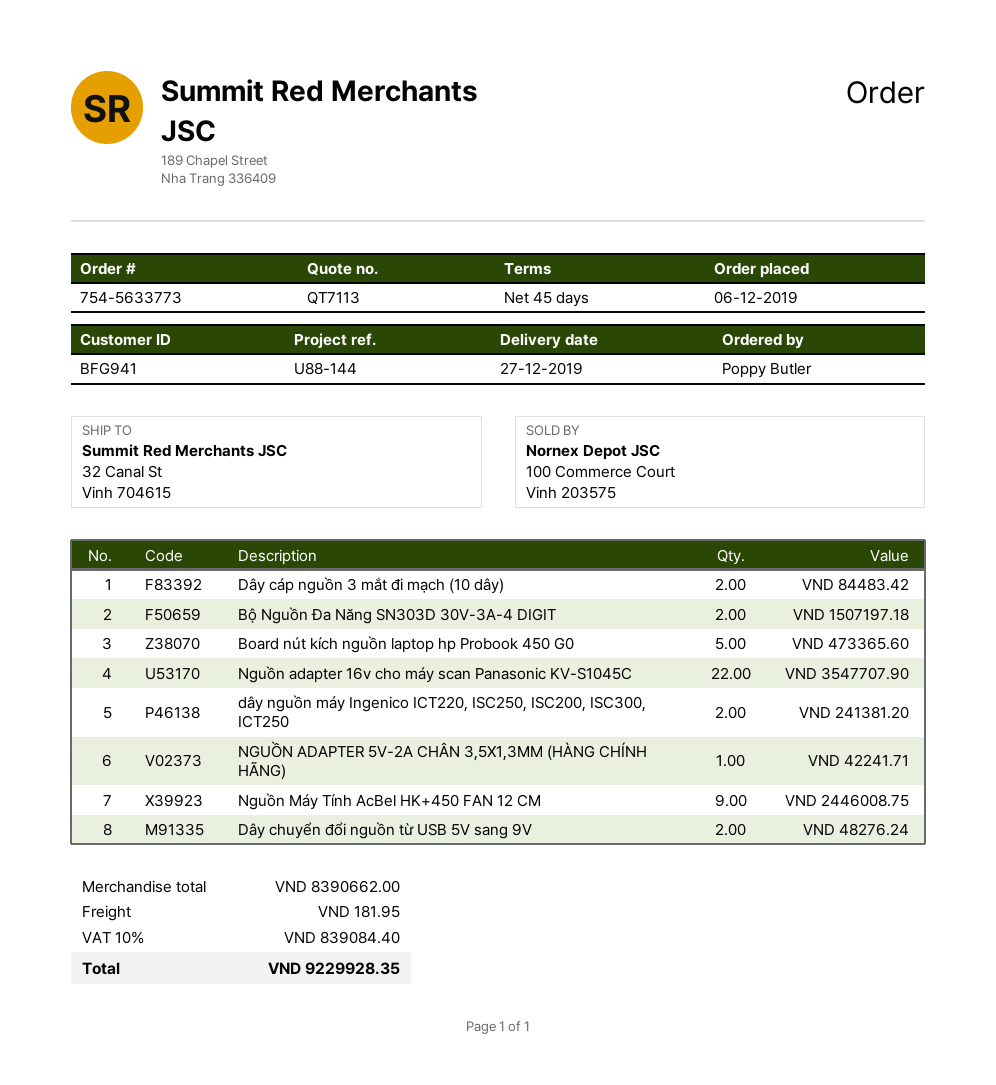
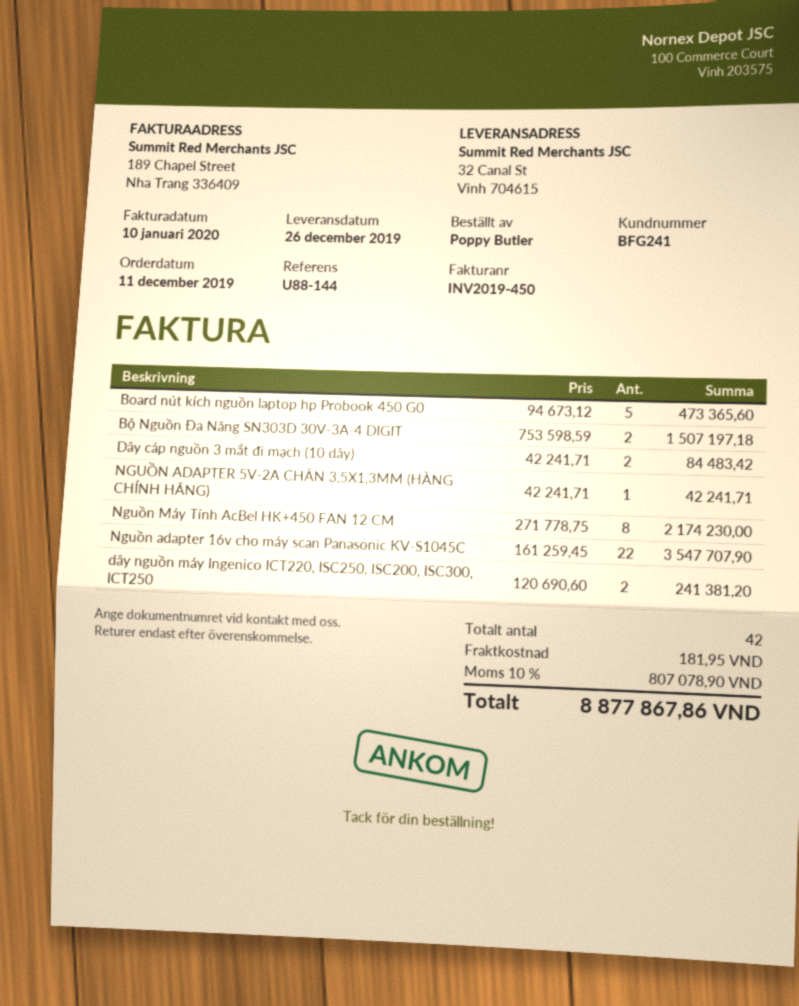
order date: 2019-12-06 -> 2019-12-11
delivery date: 2019-12-27 -> 2019-12-26
customer number: BFG941 -> BFG241
Nguồn Máy Tính AcBel HK+450 FAN 12 CM: 9 for 2446008.75 -> 8 for 2174230.00
Dây chuyển đổi nguồn từ USB 5V sang 9V: 2 for 48276.24 -> none
tax: 10% = 839084.40 -> 10% = 807078.90
total: 9229928.35 -> 8877867.86

